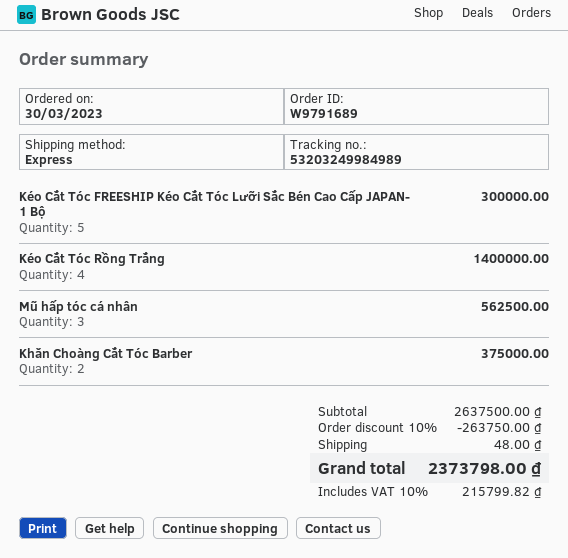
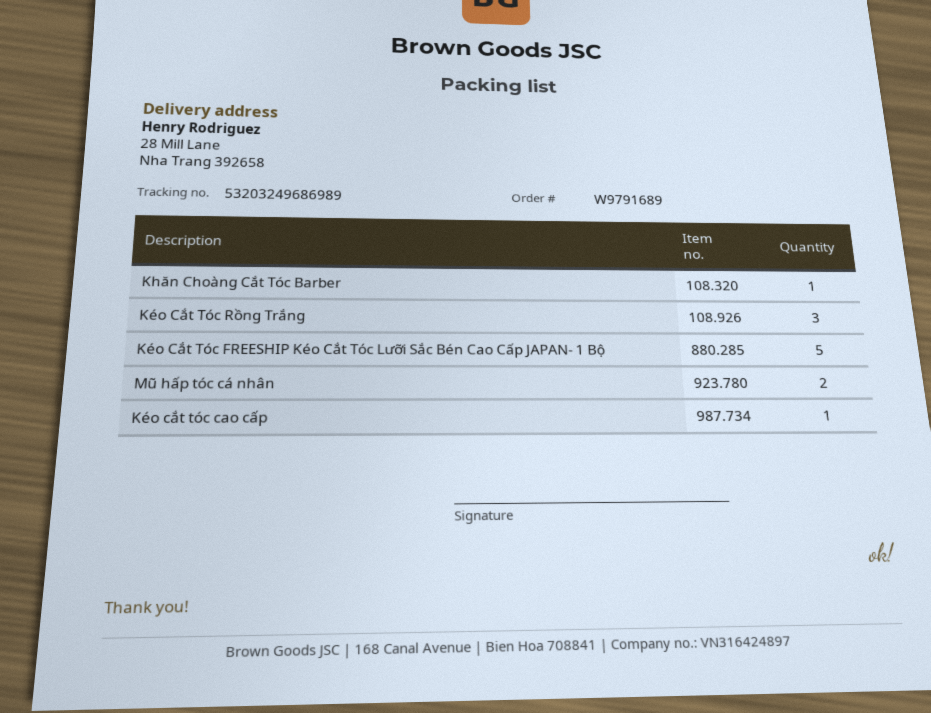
tracking number: 53203249984989 -> 53203249686989
Kéo Cắt Tóc Rồng Trắng: 4 -> 3
Mũ hấp tóc cá nhân: 3 -> 2
Khăn Choàng Cắt Tóc Barber: 2 -> 1
Kéo cắt tóc cao cấp: none -> 1

